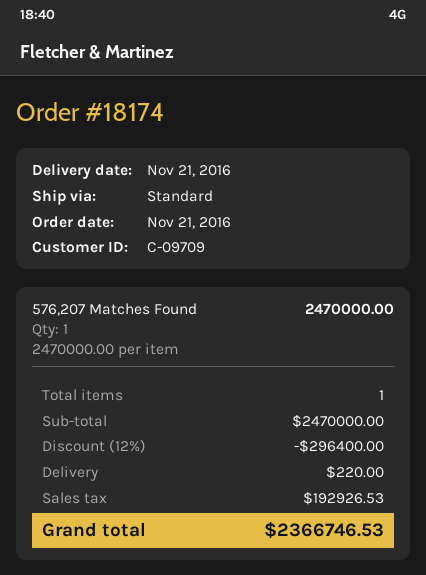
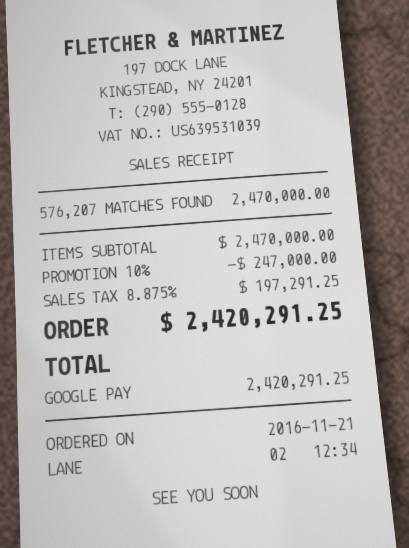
discount: 12% = 296400.00 -> 10% = 247000.00
shipping: 220.00 -> none
tax: 192926.53 -> 197291.25
total: 2366746.53 -> 2420291.25

